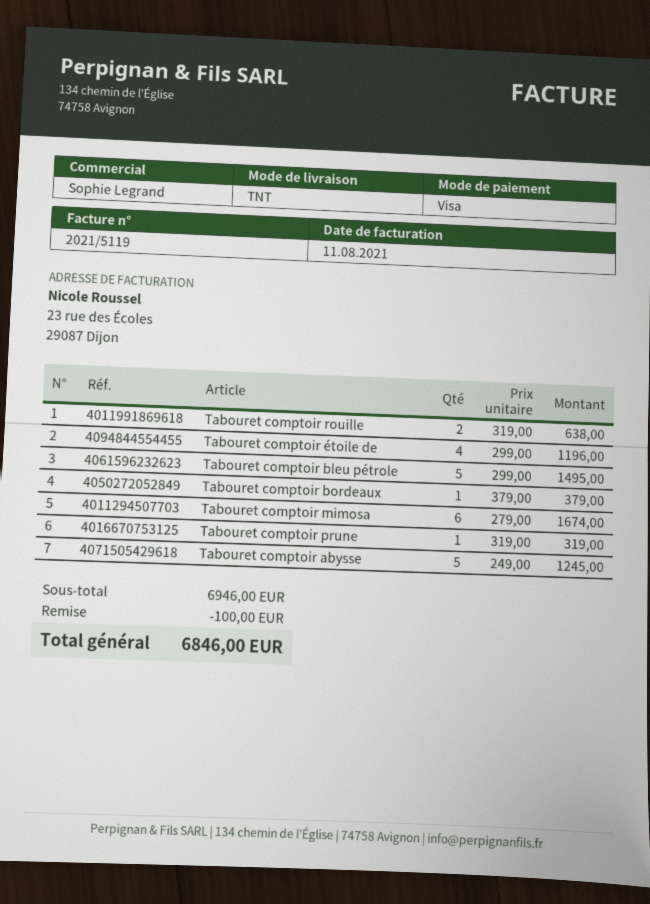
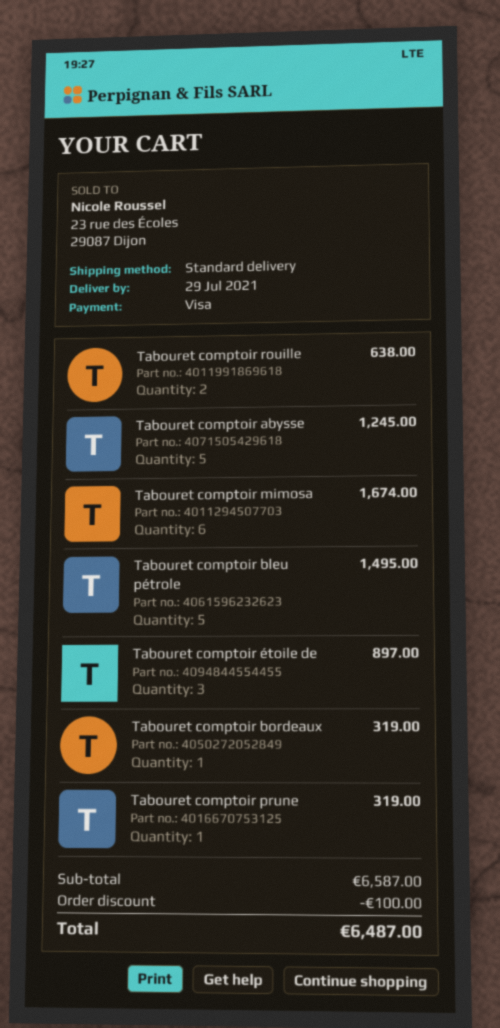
shipping method: TNT -> standard
Tabouret comptoir étoile de: 4 for 1196.00 -> 3 for 897.00
Tabouret comptoir bordeaux: 1 for 379.00 -> 1 for 319.00
subtotal: 6946.00 -> 6587.00
total: 6846.00 -> 6487.00

